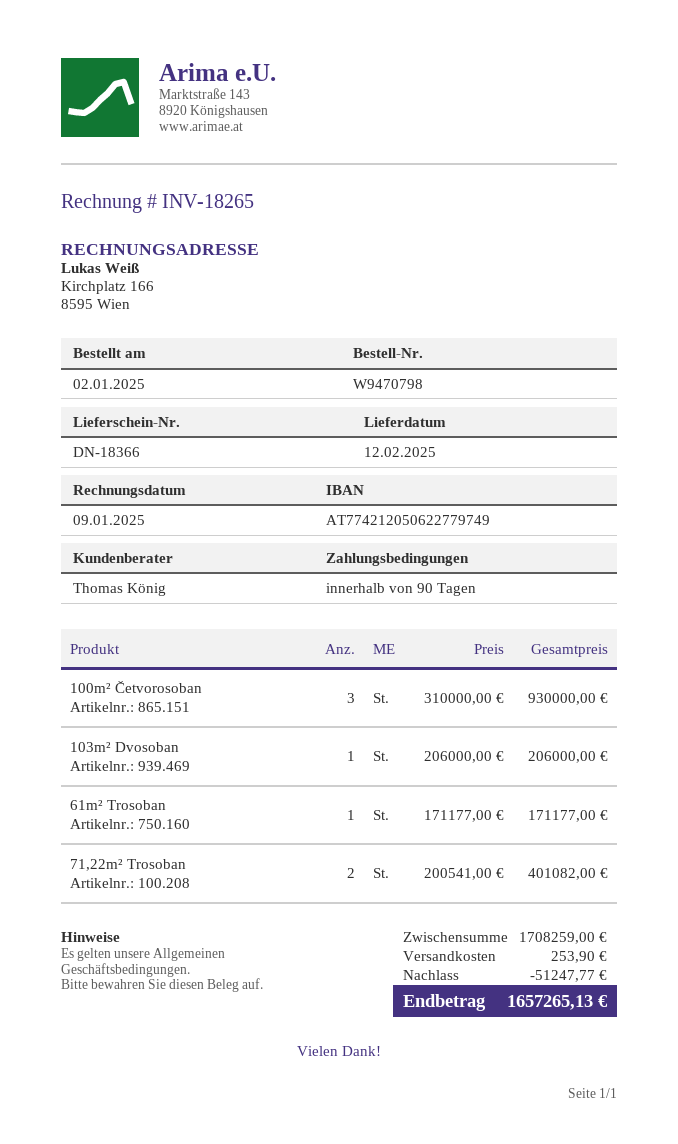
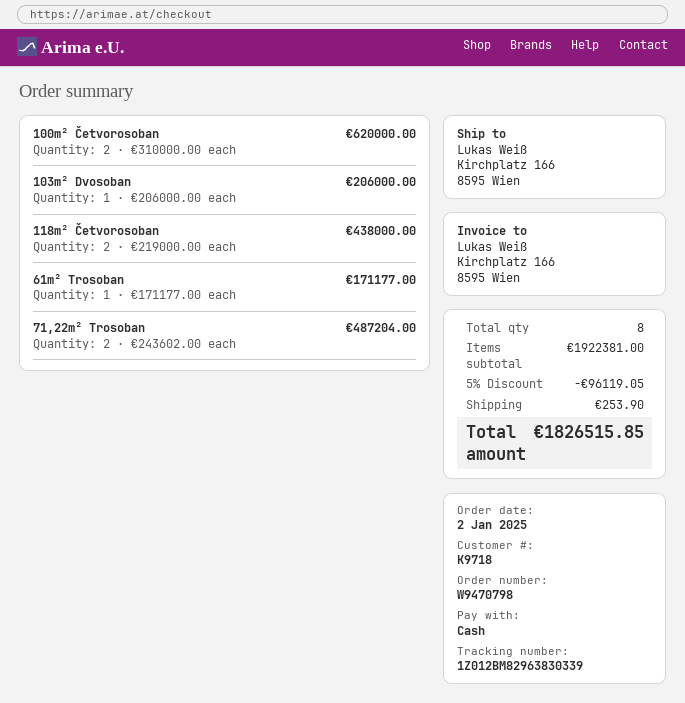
100m² Četvorosoban: 3 x 310000.00 = 930000.00 -> 2 x 310000.00 = 620000.00
71,22m² Trosoban: 2 x 200541.00 = 401082.00 -> 2 x 243602.00 = 487204.00
118m² Četvorosoban: none -> 2 x 219000.00 = 438000.00
subtotal: 1708259.00 -> 1922381.00
discount: 51247.77 -> 96119.05
total: 1657265.13 -> 1826515.85

